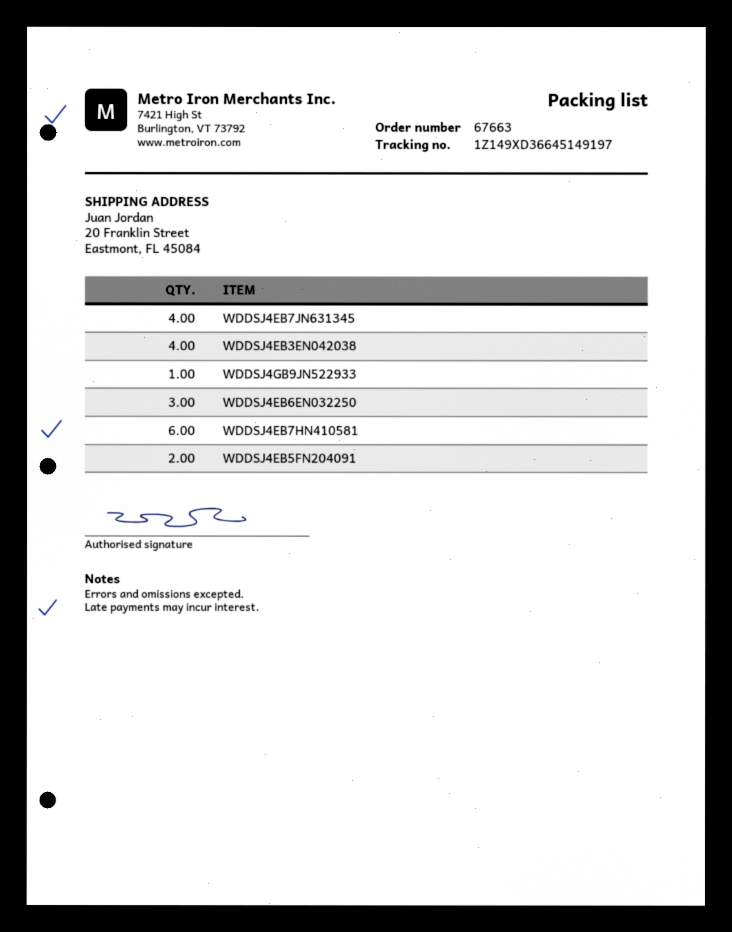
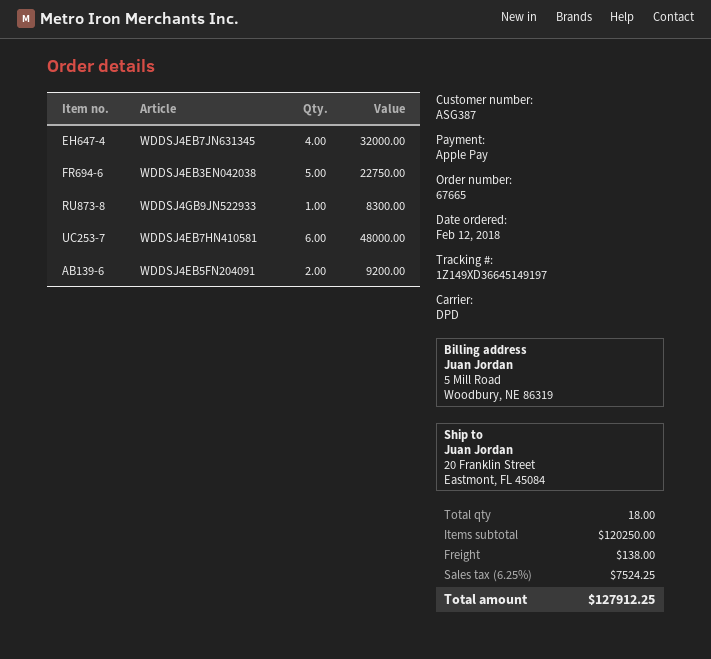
order number: 67663 -> 67665
WDDSJ4EB3EN042038: 4 -> 5
WDDSJ4EB6EN032250: 3 -> none

